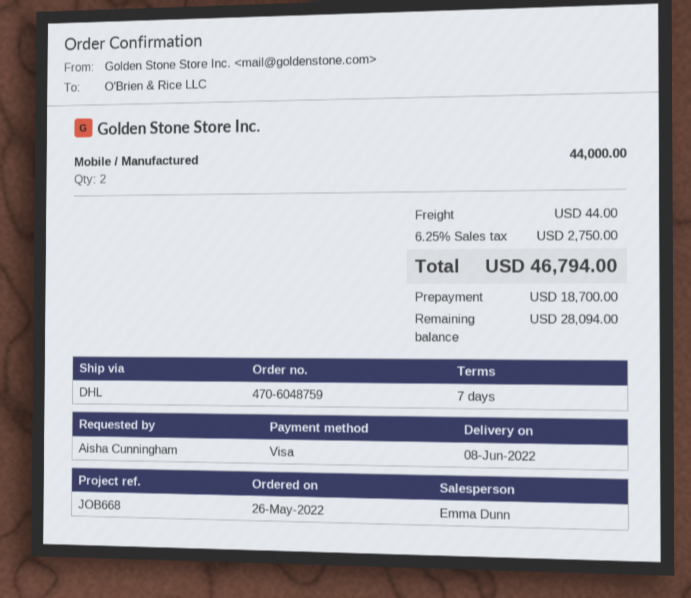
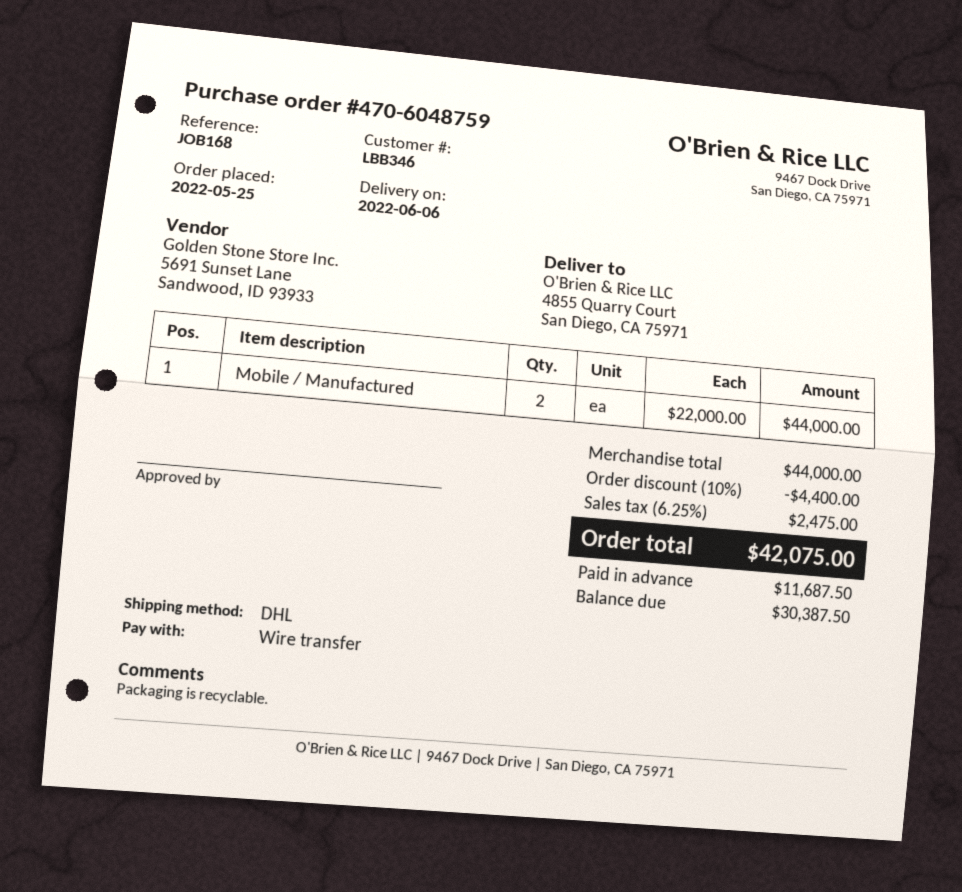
order date: 2022-05-26 -> 2022-05-25
delivery date: 2022-06-08 -> 2022-06-06
reference: JOB668 -> JOB168
payment method: Visa -> bank transfer
discount: none -> 10% = 4400.00
shipping: 44.00 -> none
tax: 6.25% = 2750.00 -> 6.25% = 2475.00
total: 46794.00 -> 42075.00
deposit: 18700.00 -> 11687.50
balance: 28094.00 -> 30387.50

